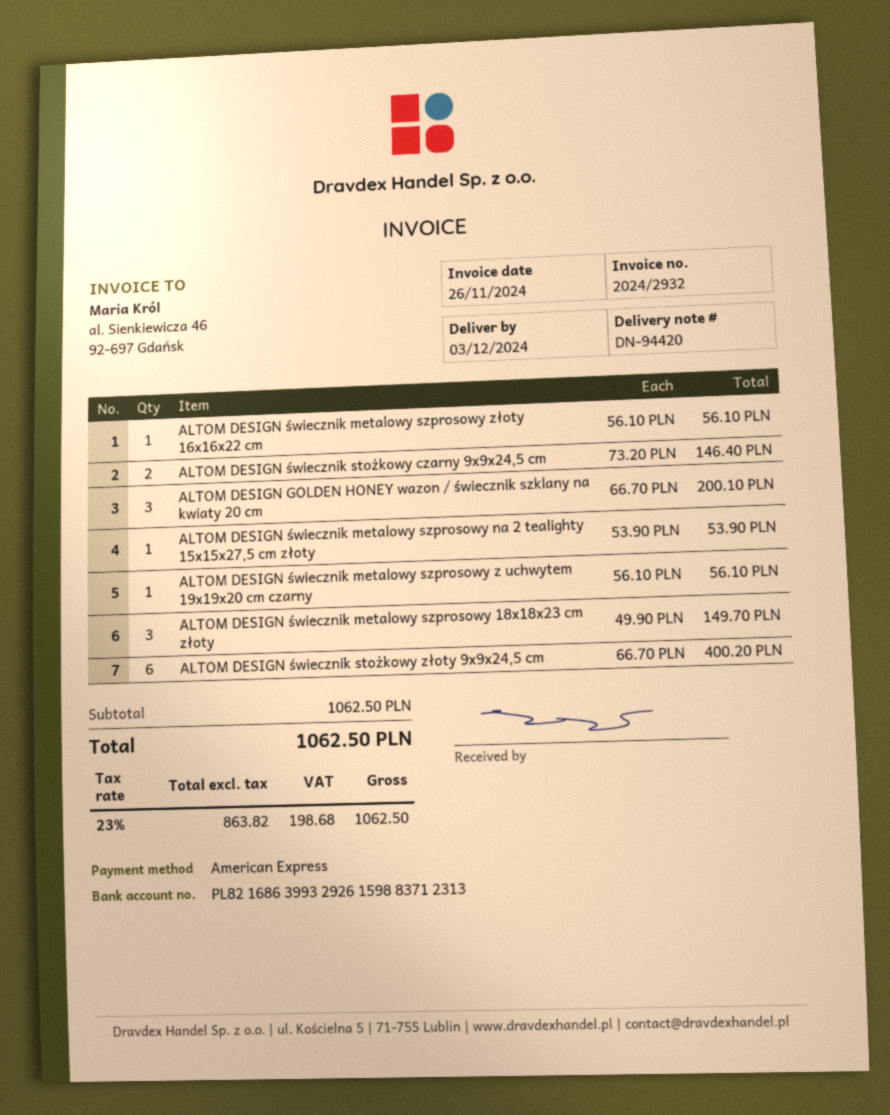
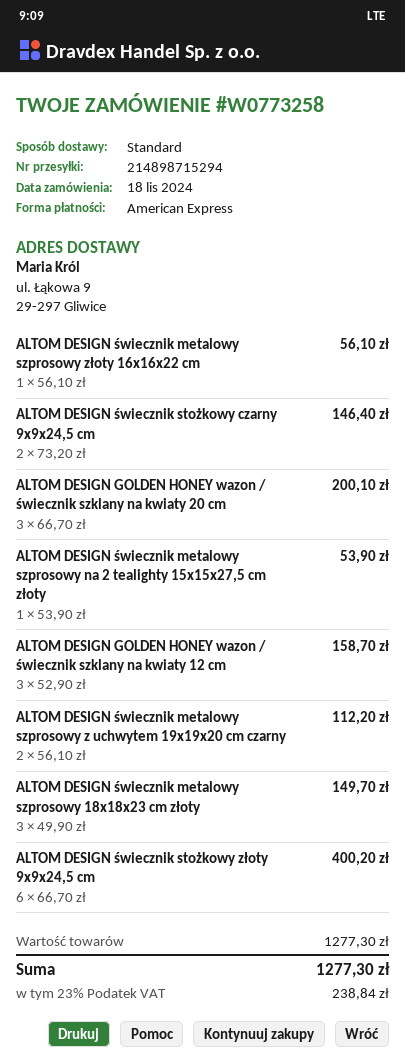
ALTOM DESIGN świecznik metalowy szprosowy z uchwytem 19x19x20 cm czarny: 1 x 56.10 = 56.10 -> 2 x 56.10 = 112.20
ALTOM DESIGN GOLDEN HONEY wazon / świecznik szklany na kwiaty 12 cm: none -> 3 x 52.90 = 158.70
subtotal: 1062.50 -> 1277.30
tax: 23% = 198.68 -> 23% = 238.84
total: 1062.50 -> 1277.30

